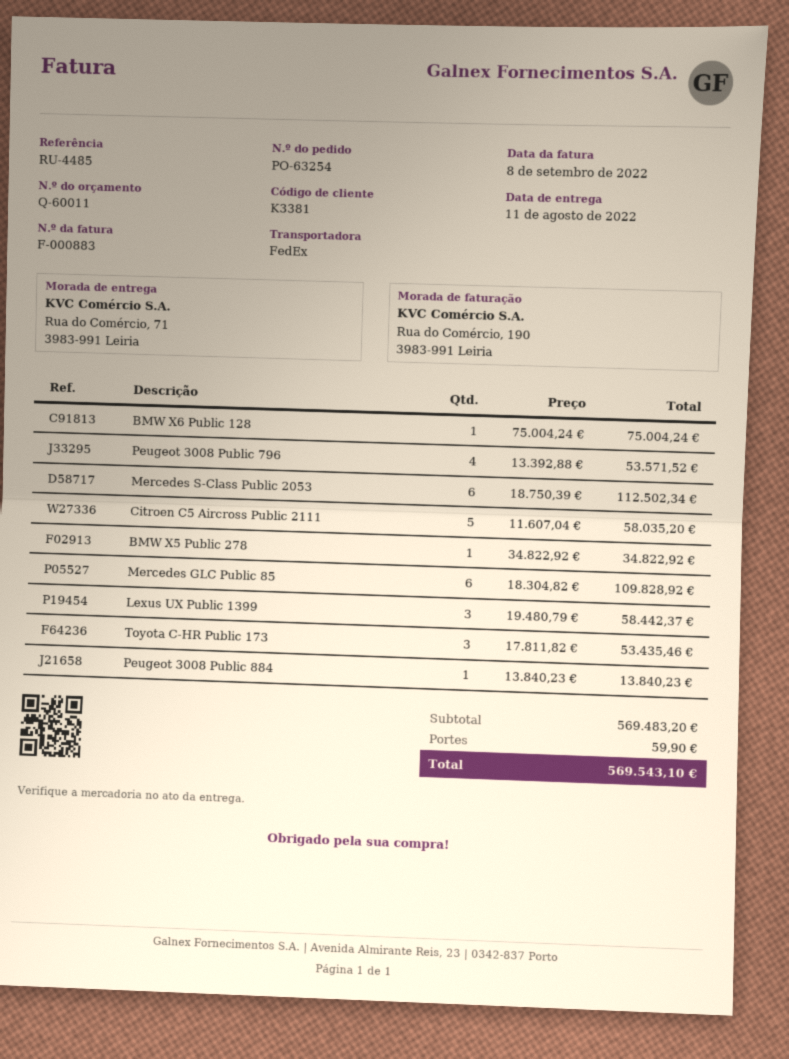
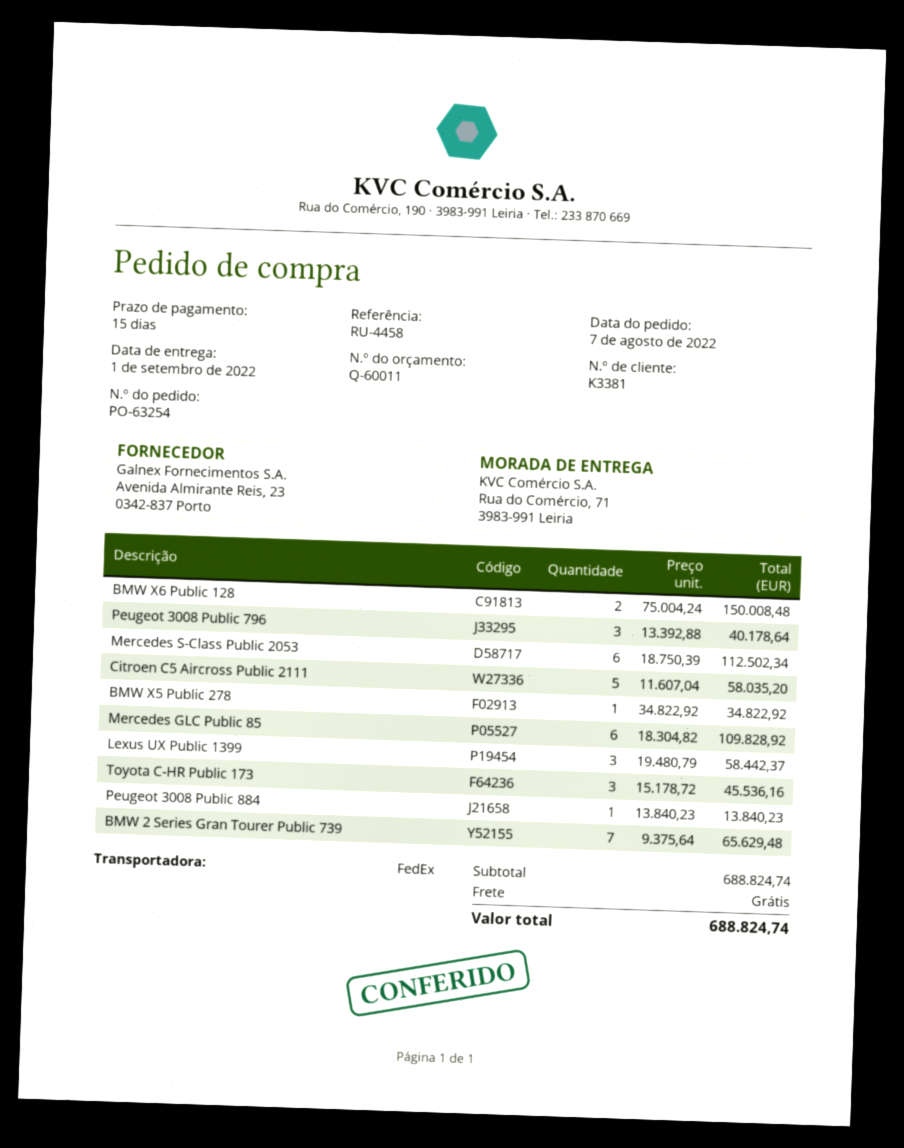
delivery date: 2022-08-11 -> 2022-09-01
reference: RU-4485 -> RU-4458
BMW X6 Public 128: 1 x 75004.24 = 75004.24 -> 2 x 75004.24 = 150008.48
Peugeot 3008 Public 796: 4 x 13392.88 = 53571.52 -> 3 x 13392.88 = 40178.64
Toyota C-HR Public 173: 3 x 17811.82 = 53435.46 -> 3 x 15178.72 = 45536.16
BMW 2 Series Gran Tourer Public 739: none -> 7 x 9375.64 = 65629.48
subtotal: 569483.20 -> 688824.74
shipping: 59.90 -> 0.00
total: 569543.10 -> 688824.74

